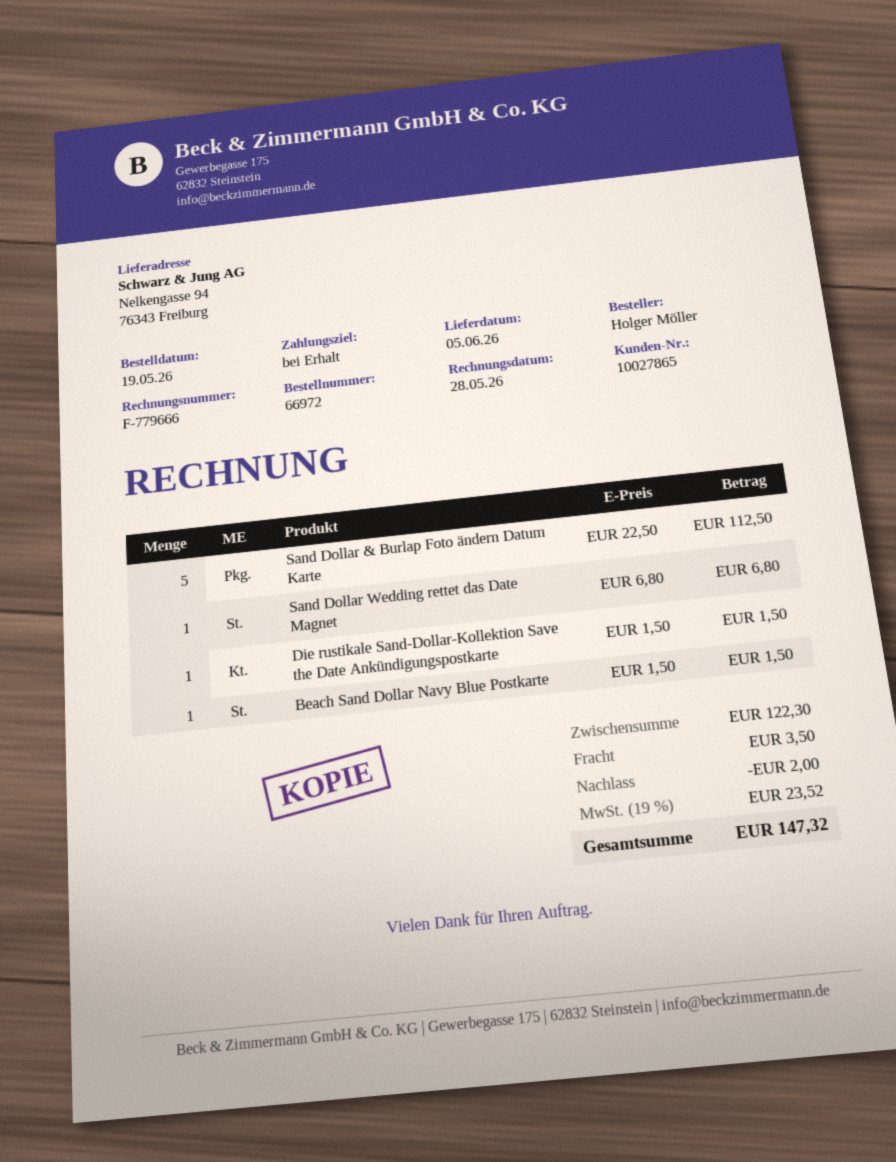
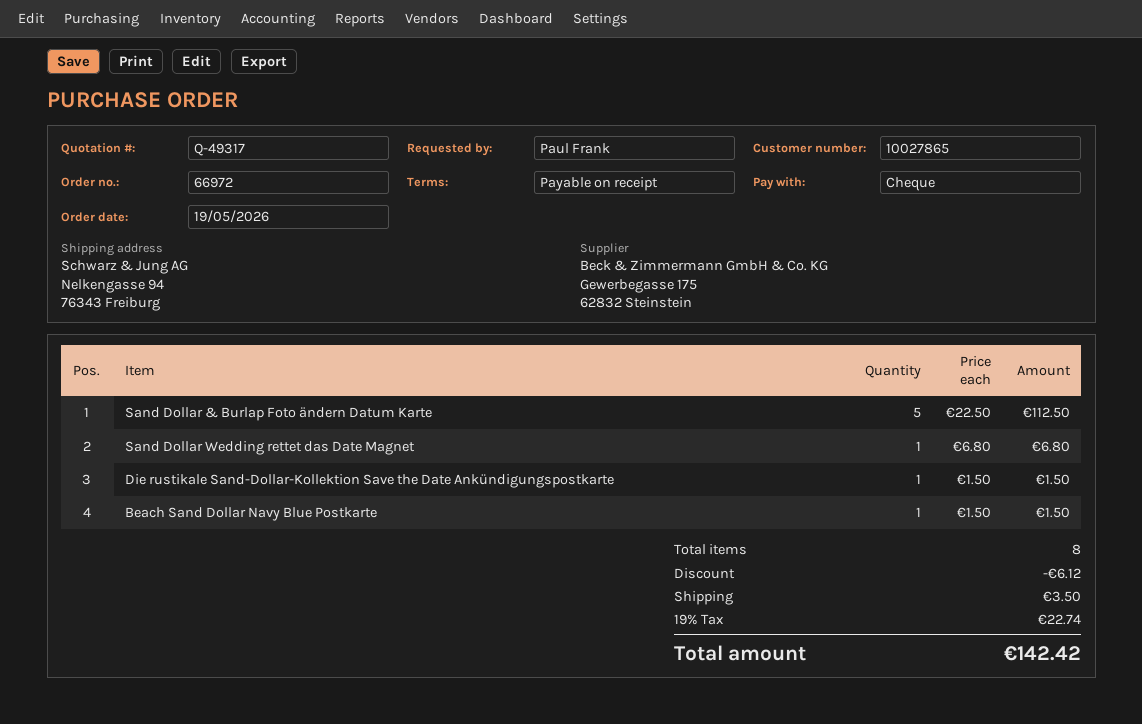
ordered by: Holger Möller -> Paul Frank
discount: 2.00 -> 6.12
tax: 19% = 23.52 -> 19% = 22.74
total: 147.32 -> 142.42

